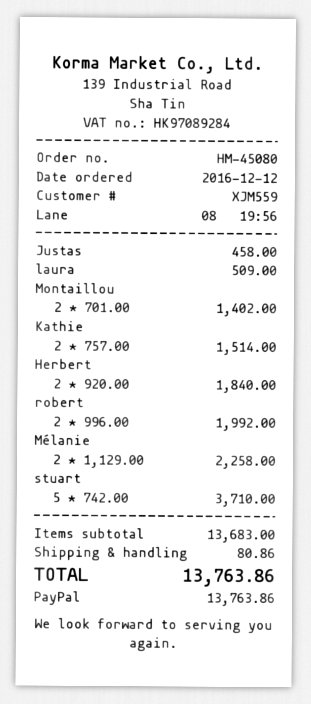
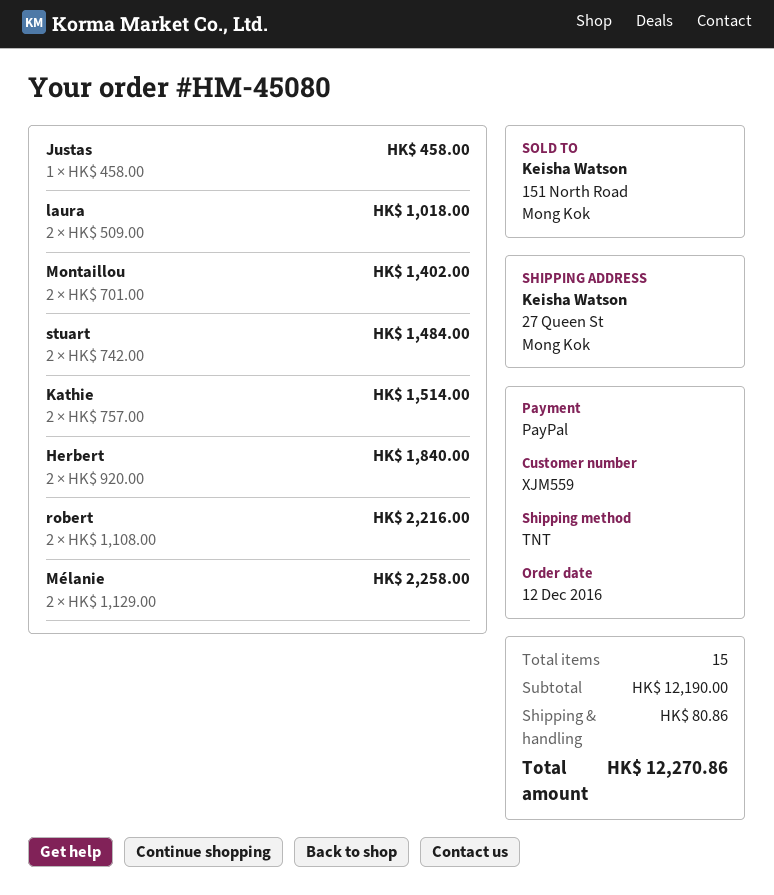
laura: 1 x 509.00 = 509.00 -> 2 x 509.00 = 1018.00
robert: 2 x 996.00 = 1992.00 -> 2 x 1108.00 = 2216.00
stuart: 5 x 742.00 = 3710.00 -> 2 x 742.00 = 1484.00
subtotal: 13683.00 -> 12190.00
total: 13763.86 -> 12270.86

